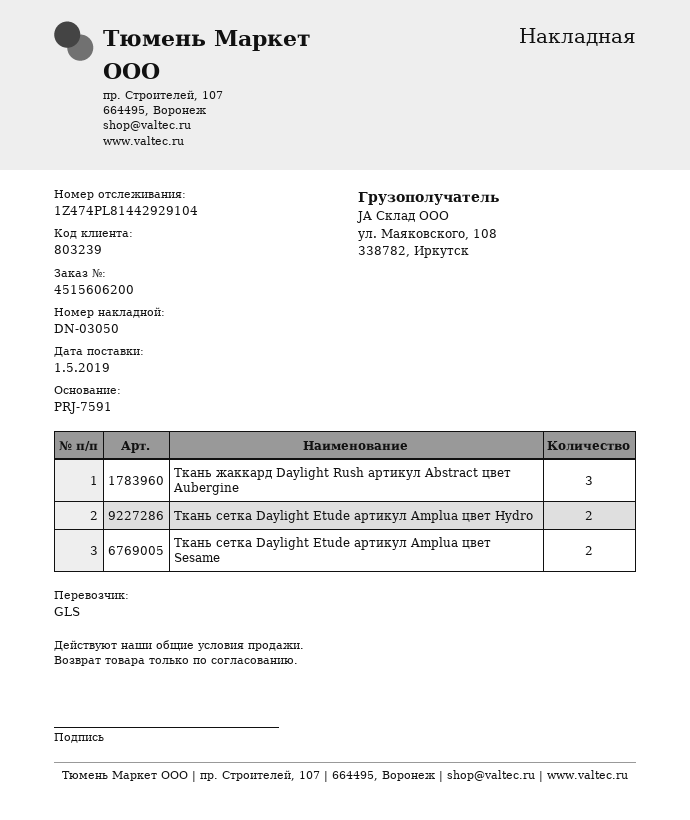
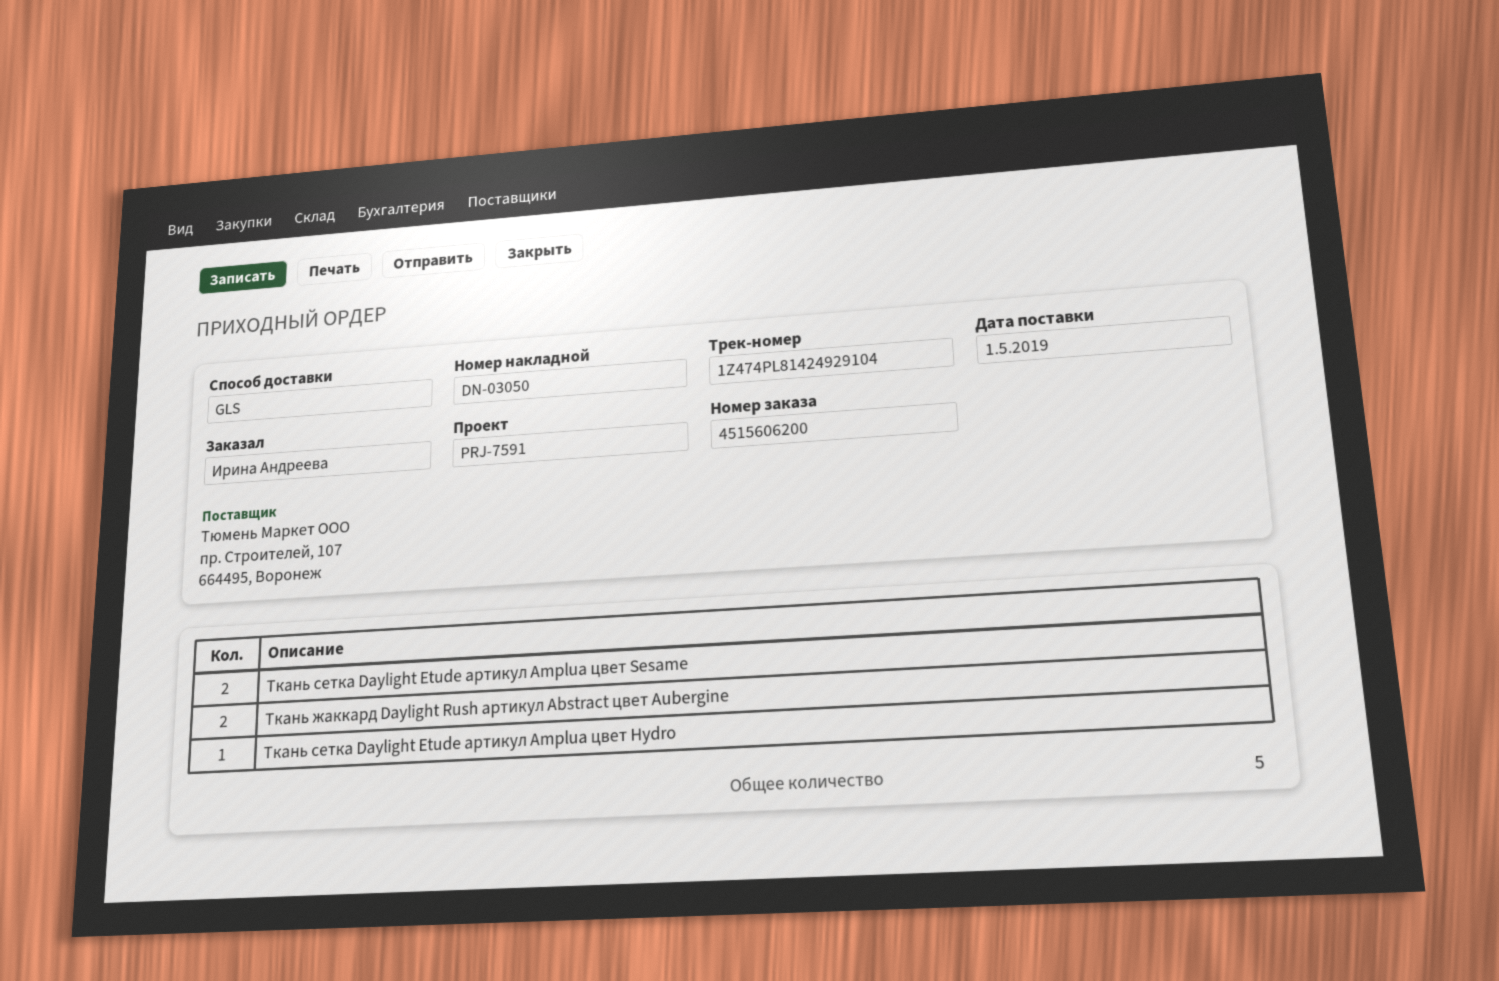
tracking number: 1Z474PL81442929104 -> 1Z474PL81424929104
Ткань жаккард Daylight Rush артикул Abstract цвет Aubergine: 3 -> 2
Ткань сетка Daylight Etude артикул Amplua цвет Hydro: 2 -> 1

